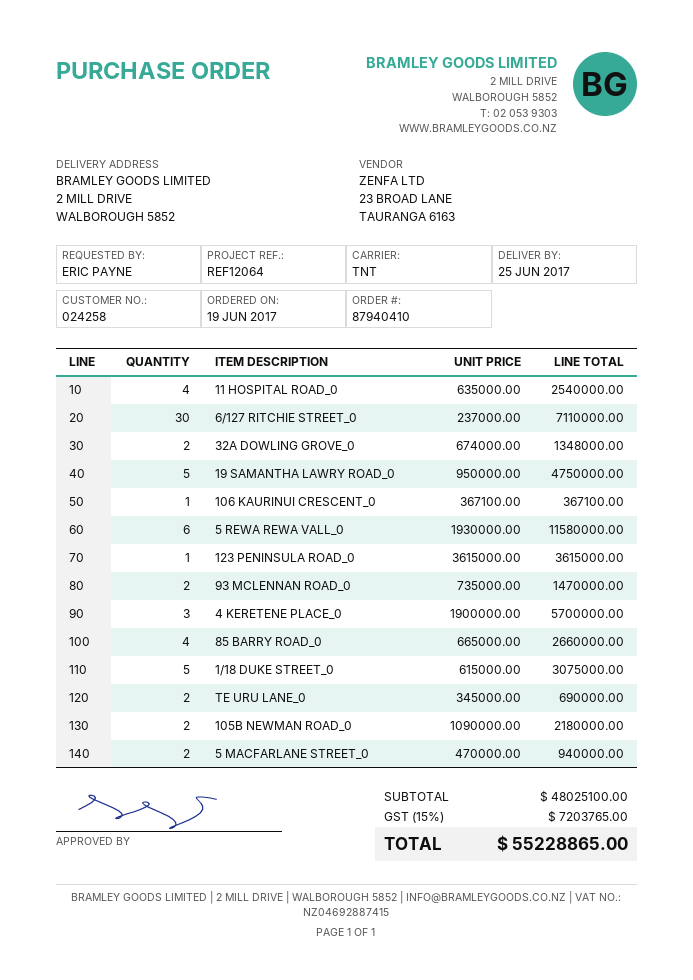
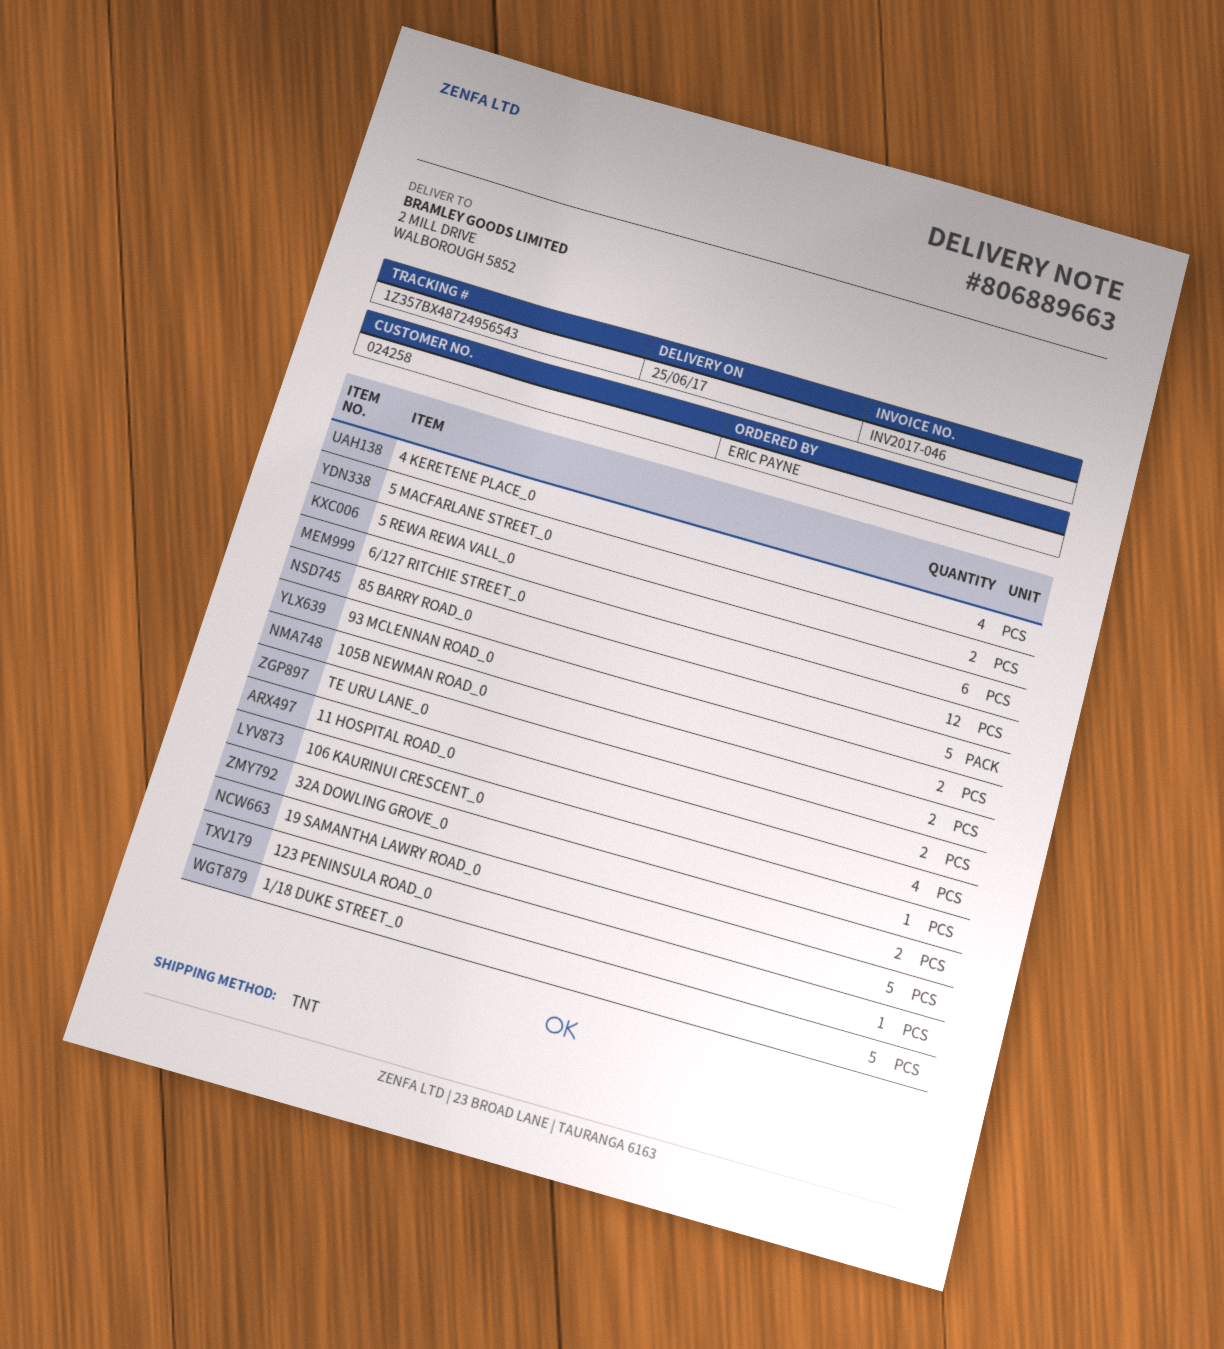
6/127 RITCHIE STREET_0: 30 -> 12
4 KERETENE PLACE_0: 3 -> 4
85 BARRY ROAD_0: 4 -> 5

